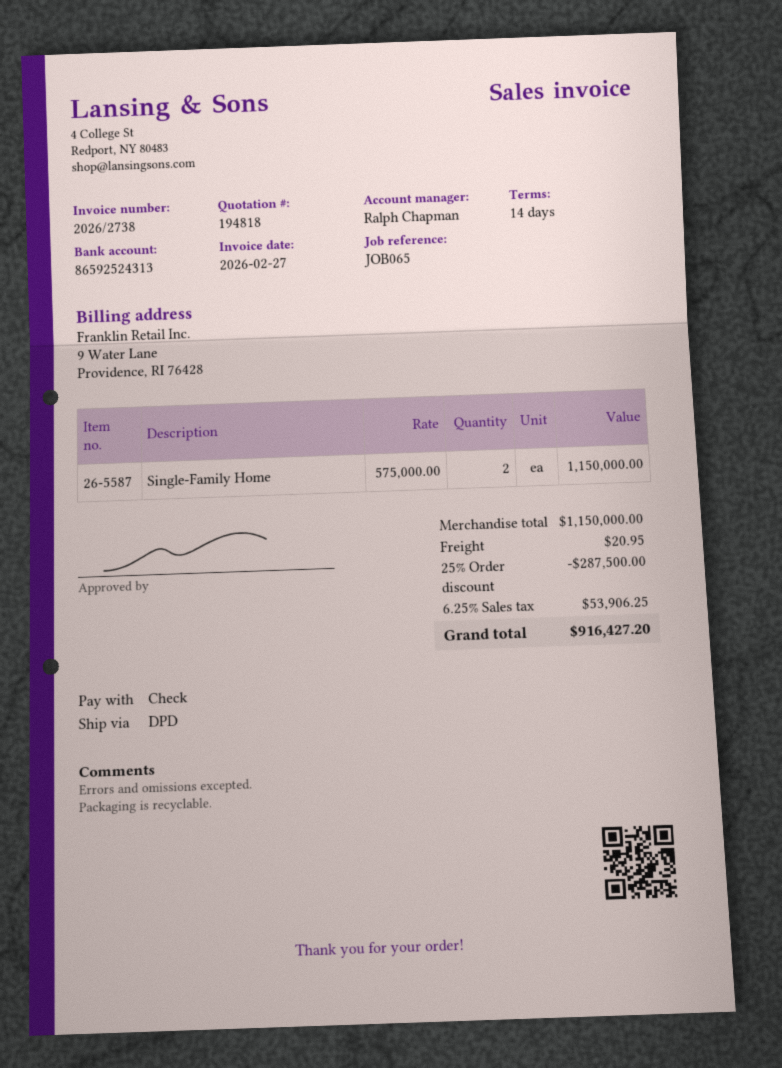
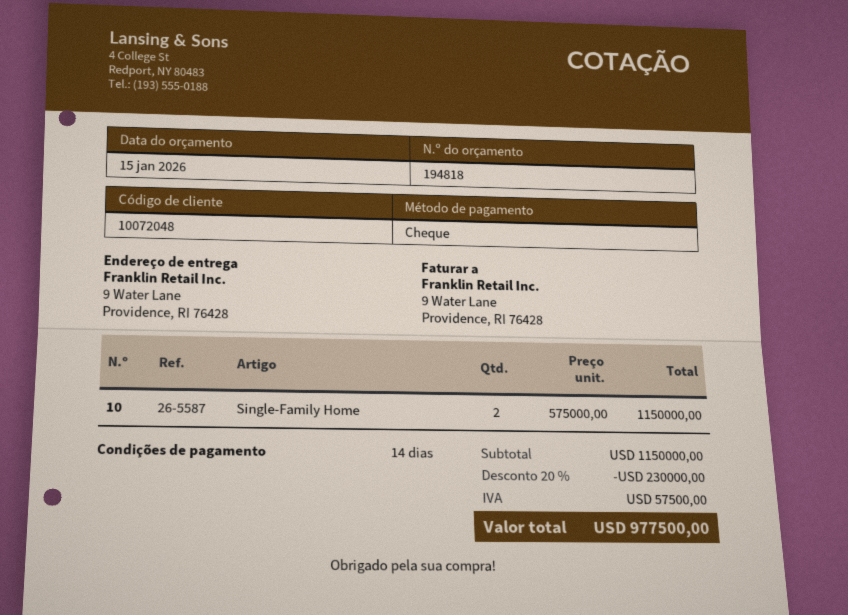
discount: 25% = 287500.00 -> 20% = 230000.00
shipping: 20.95 -> none
tax: 53906.25 -> 57500.00
total: 916427.20 -> 977500.00

